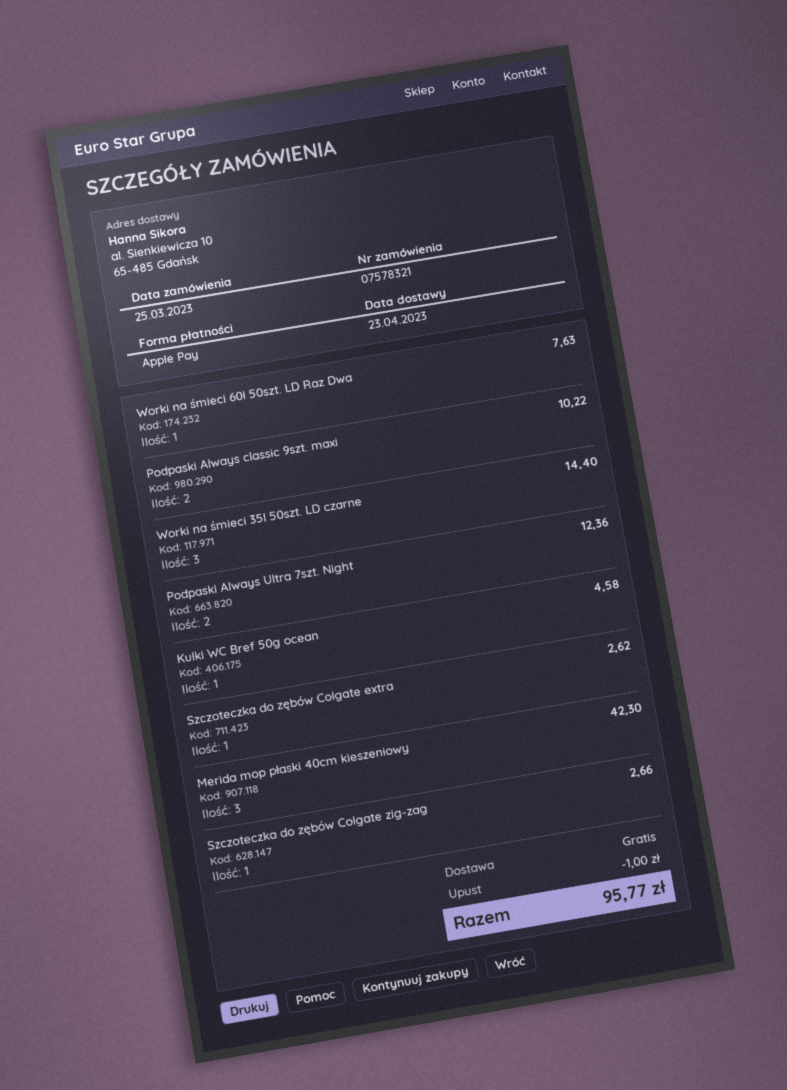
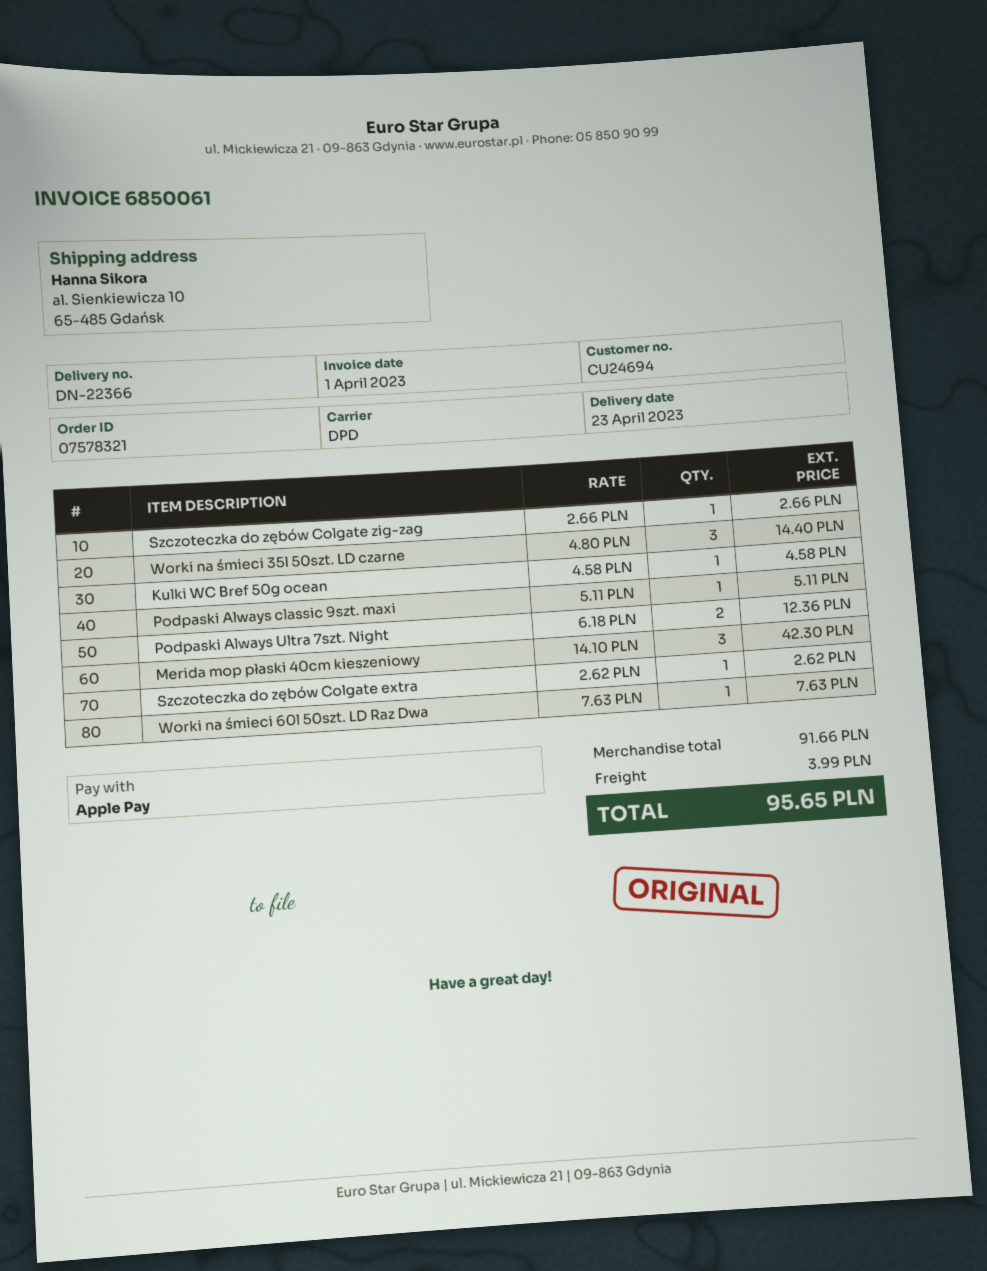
Podpaski Always classic 9szt. maxi: 2 for 10.22 -> 1 for 5.11
discount: 1.00 -> none
shipping: 0.00 -> 3.99
total: 95.77 -> 95.65

